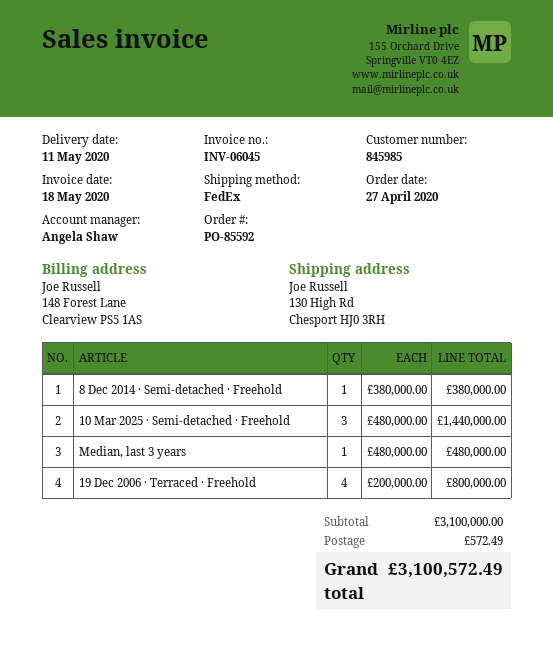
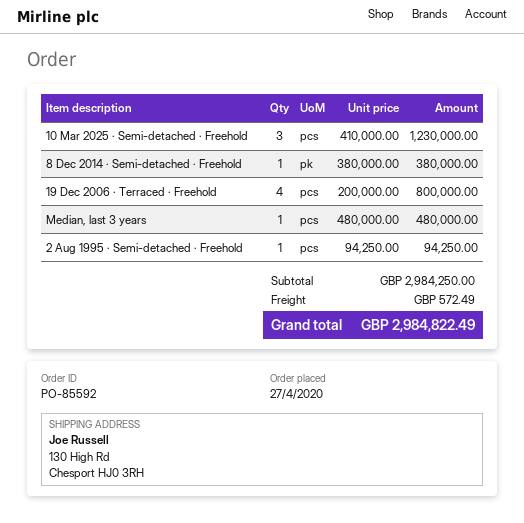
10 Mar 2025 · Semi-detached · Freehold: 3 x 480000.00 = 1440000.00 -> 3 x 410000.00 = 1230000.00
2 Aug 1995 · Semi-detached · Freehold: none -> 1 x 94250.00 = 94250.00
subtotal: 3100000.00 -> 2984250.00
total: 3100572.49 -> 2984822.49

